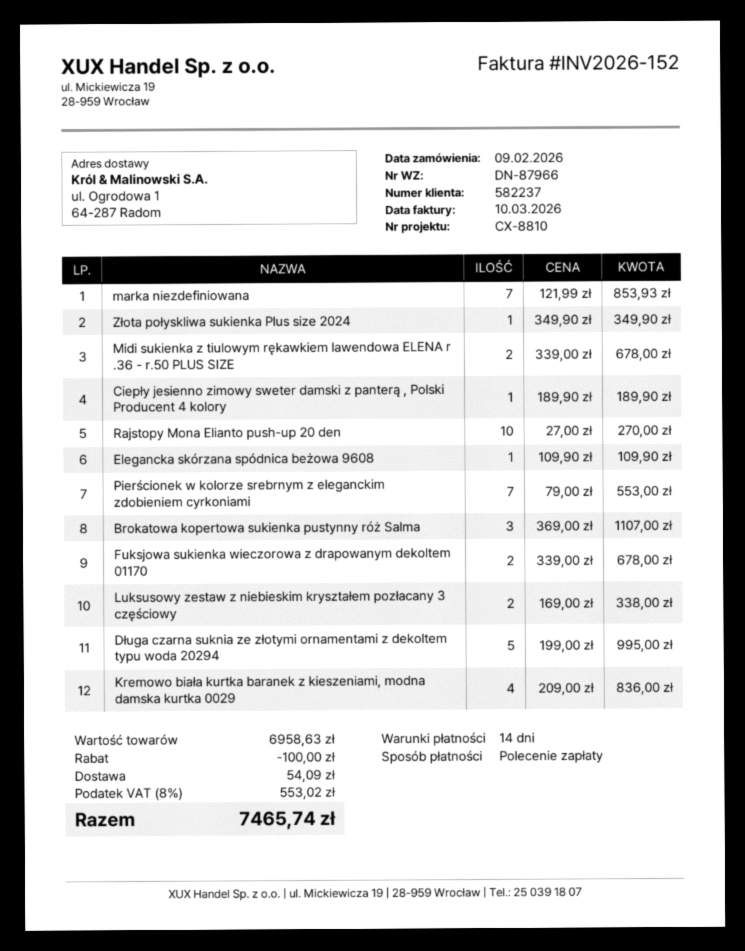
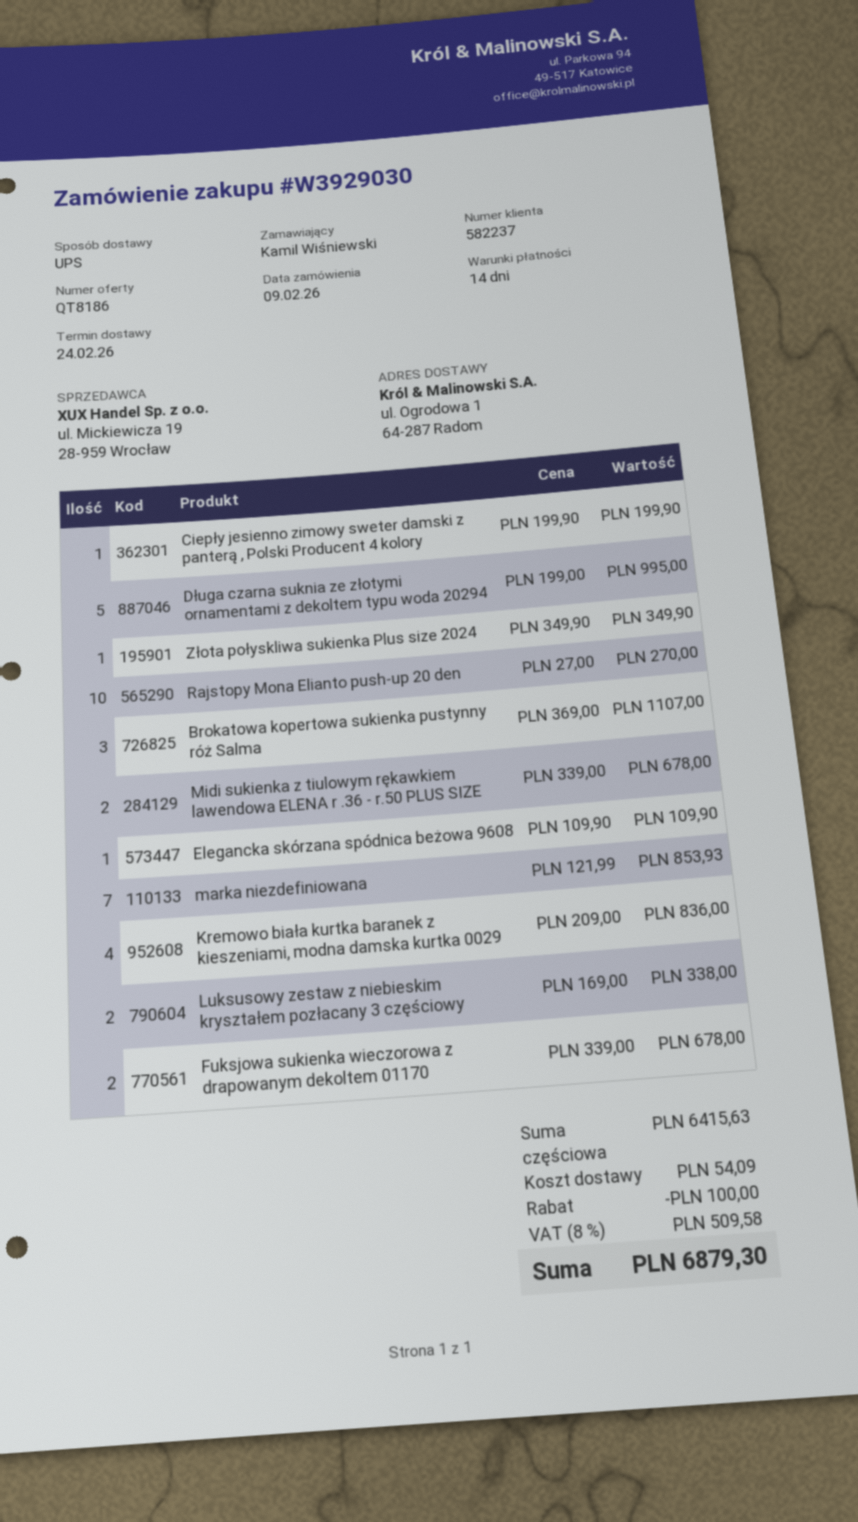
Ciepły jesienno zimowy sweter damski z panterą , Polski Producent 4 kolory: 1 x 189.90 = 189.90 -> 1 x 199.90 = 199.90
Pierścionek w kolorze srebrnym z eleganckim zdobieniem cyrkoniami: 7 x 79.00 = 553.00 -> none
subtotal: 6958.63 -> 6415.63
tax: 8% = 553.02 -> 8% = 509.58
total: 7465.74 -> 6879.30

